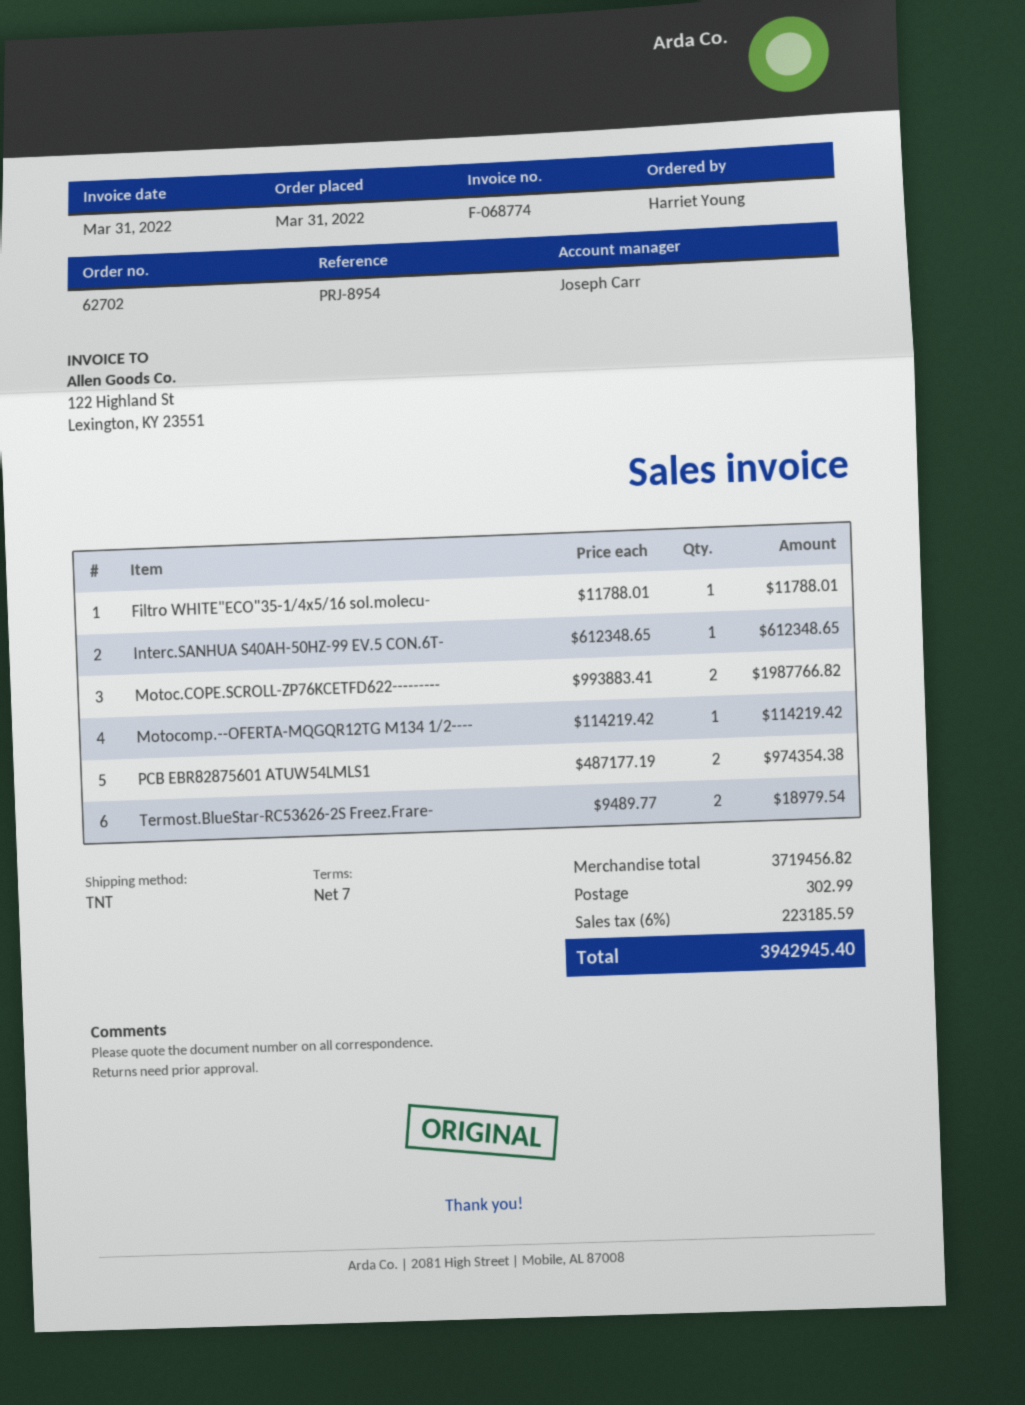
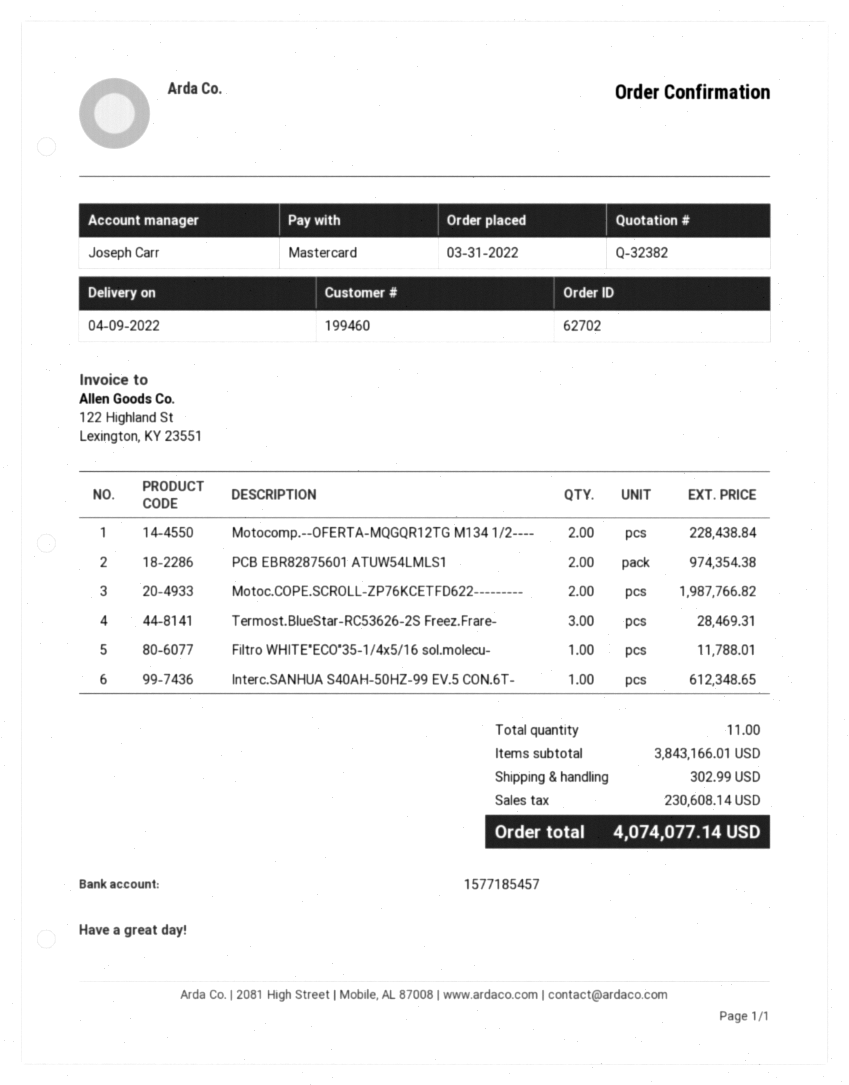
Motocomp.--OFERTA-MQGQR12TG M134 1/2----: 1 for 114219.42 -> 2 for 228438.84
Termost.BlueStar-RC53626-2S Freez.Frare-: 2 for 18979.54 -> 3 for 28469.31
subtotal: 3719456.82 -> 3843166.01
tax: 223185.59 -> 230608.14
total: 3942945.40 -> 4074077.14

